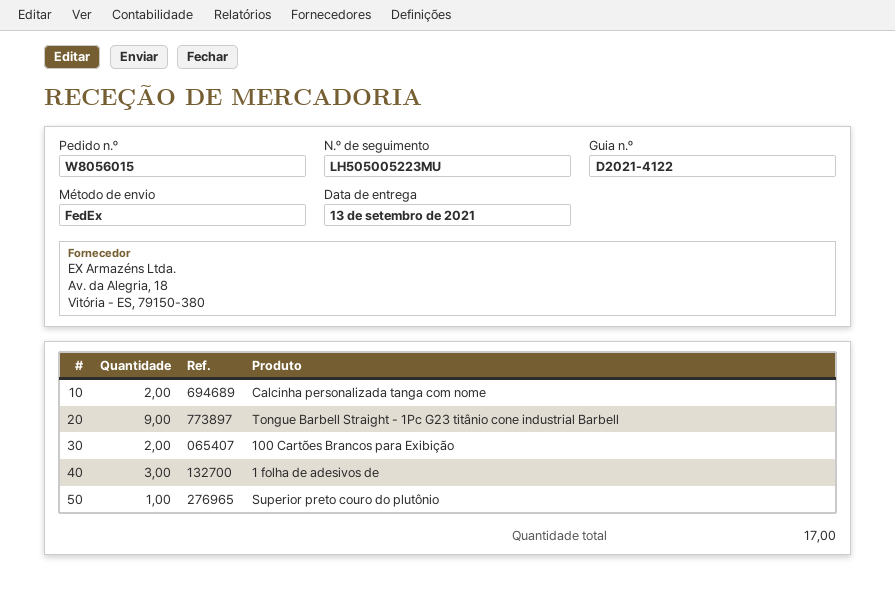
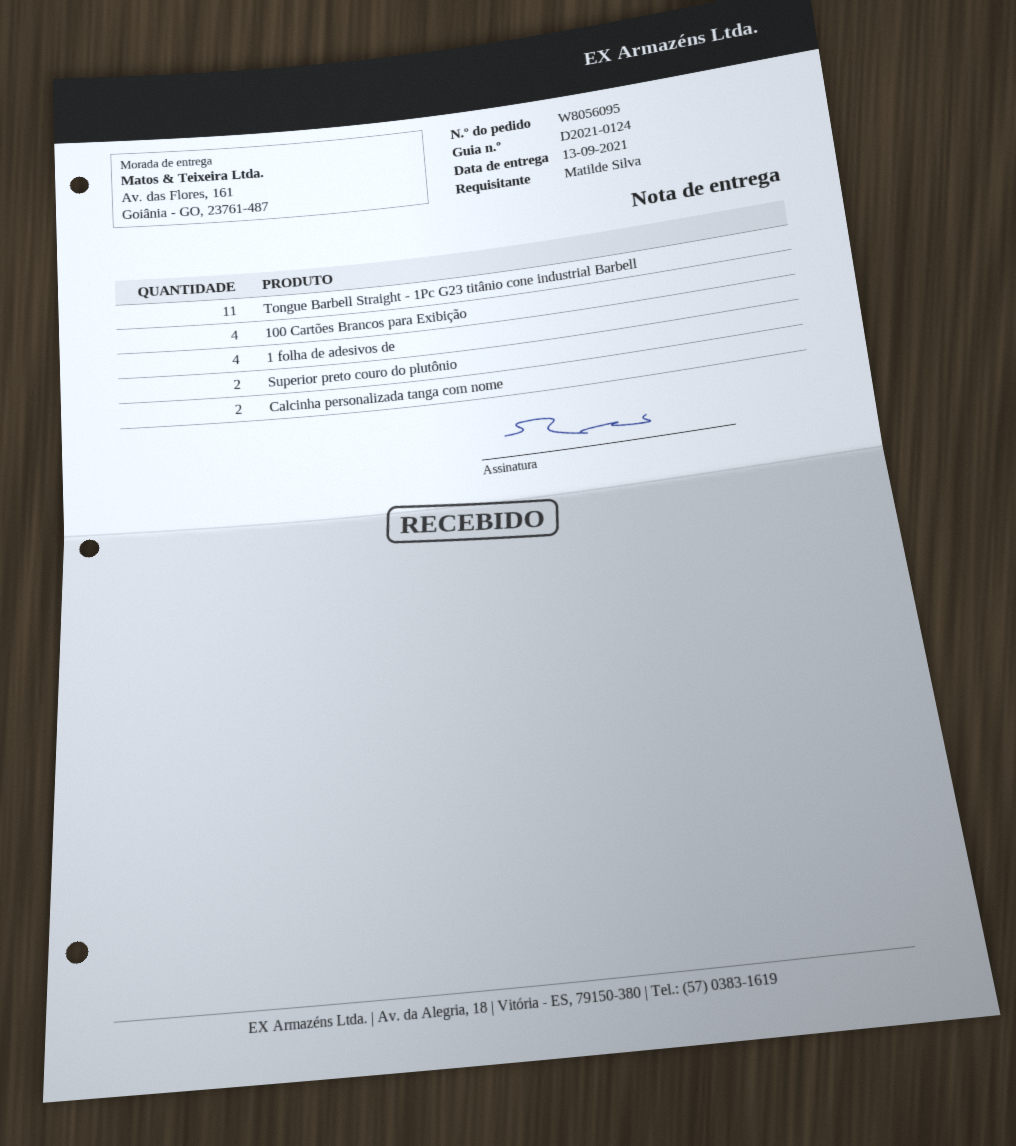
order number: W8056015 -> W8056095
delivery note number: D2021-4122 -> D2021-0124
Tongue Barbell Straight - 1Pc G23 titânio cone industrial Barbell: 9 -> 11
100 Cartões Brancos para Exibição: 2 -> 4
1 folha de adesivos de: 3 -> 4
Superior preto couro do plutônio: 1 -> 2

